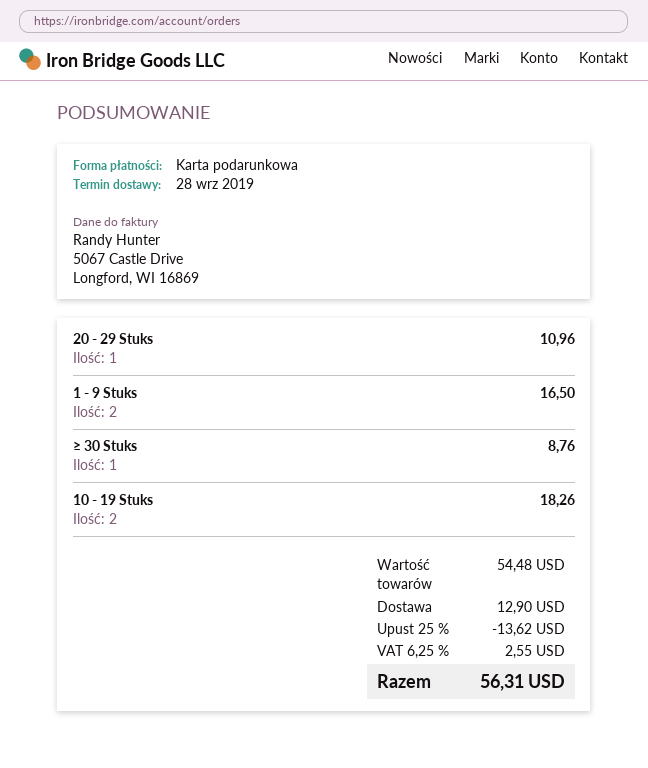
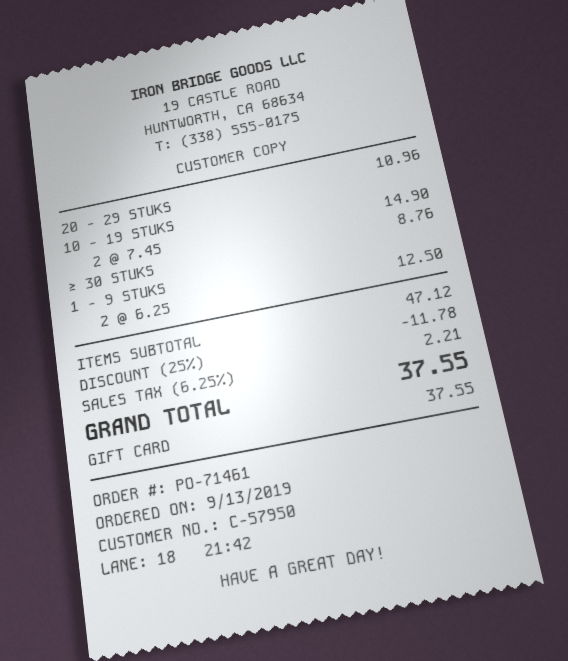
1 - 9 Stuks: 2 for 16.50 -> 2 for 12.50
10 - 19 Stuks: 2 for 18.26 -> 2 for 14.90
subtotal: 54.48 -> 47.12
discount: 25% = 13.62 -> 25% = 11.78
shipping: 12.90 -> none
tax: 6.25% = 2.55 -> 6.25% = 2.21
total: 56.31 -> 37.55

